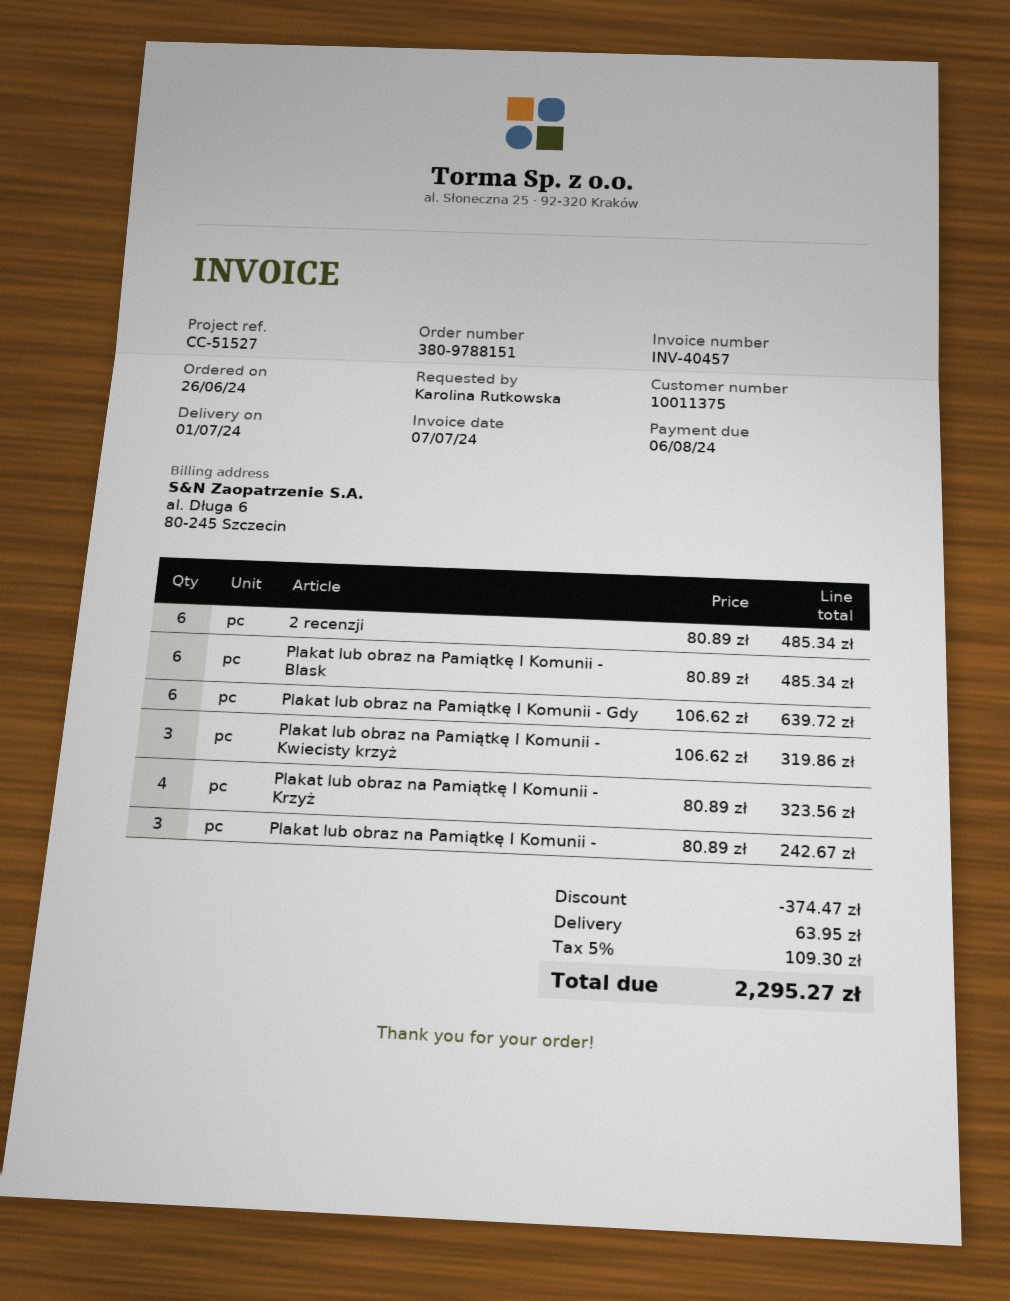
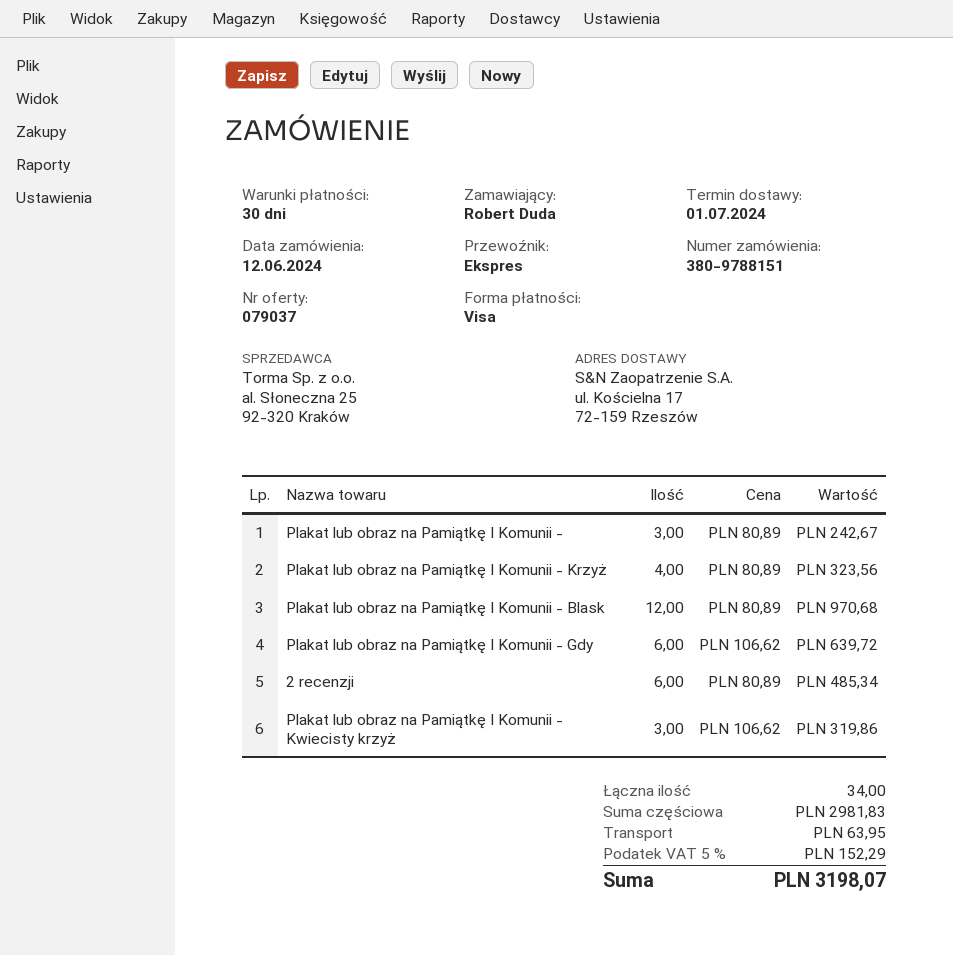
order date: 2024-06-26 -> 2024-06-12
ordered by: Karolina Rutkowska -> Robert Duda
Plakat lub obraz na Pamiątkę I Komunii - Blask: 6 x 80.89 = 485.34 -> 12 x 80.89 = 970.68
discount: 374.47 -> none
tax: 5% = 109.30 -> 5% = 152.29
total: 2295.27 -> 3198.07

